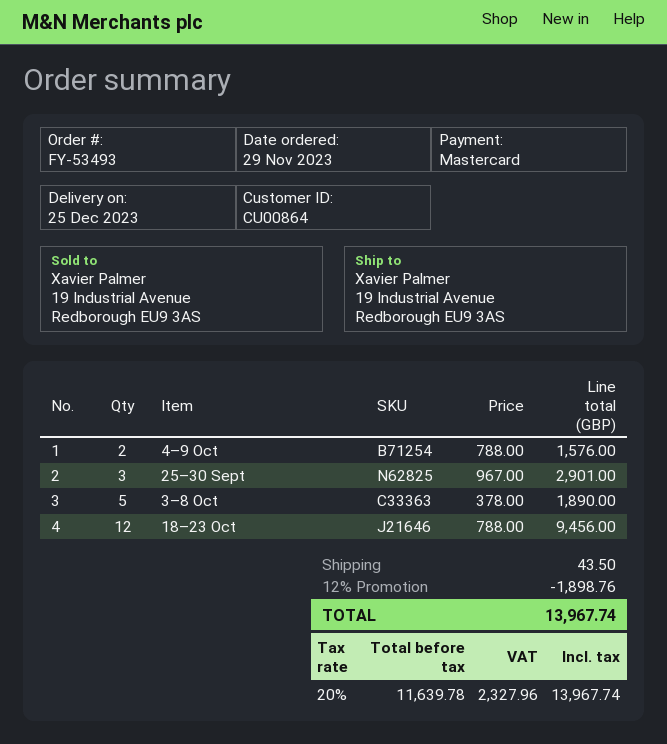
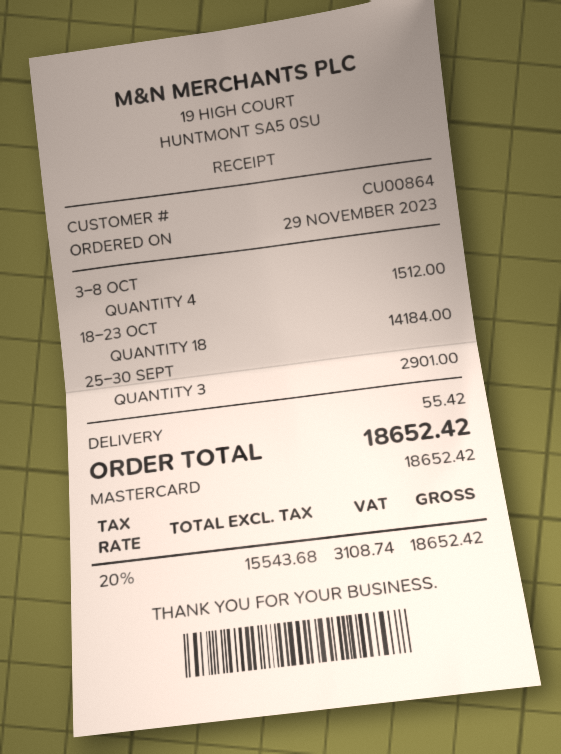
4–9 Oct: 2 for 1576.00 -> none
3–8 Oct: 5 for 1890.00 -> 4 for 1512.00
18–23 Oct: 12 for 9456.00 -> 18 for 14184.00
discount: 12% = 1898.76 -> none
shipping: 43.50 -> 55.42
net: 11639.78 -> 15543.68
tax: 20% = 2327.96 -> 20% = 3108.74
total: 13967.74 -> 18652.42

